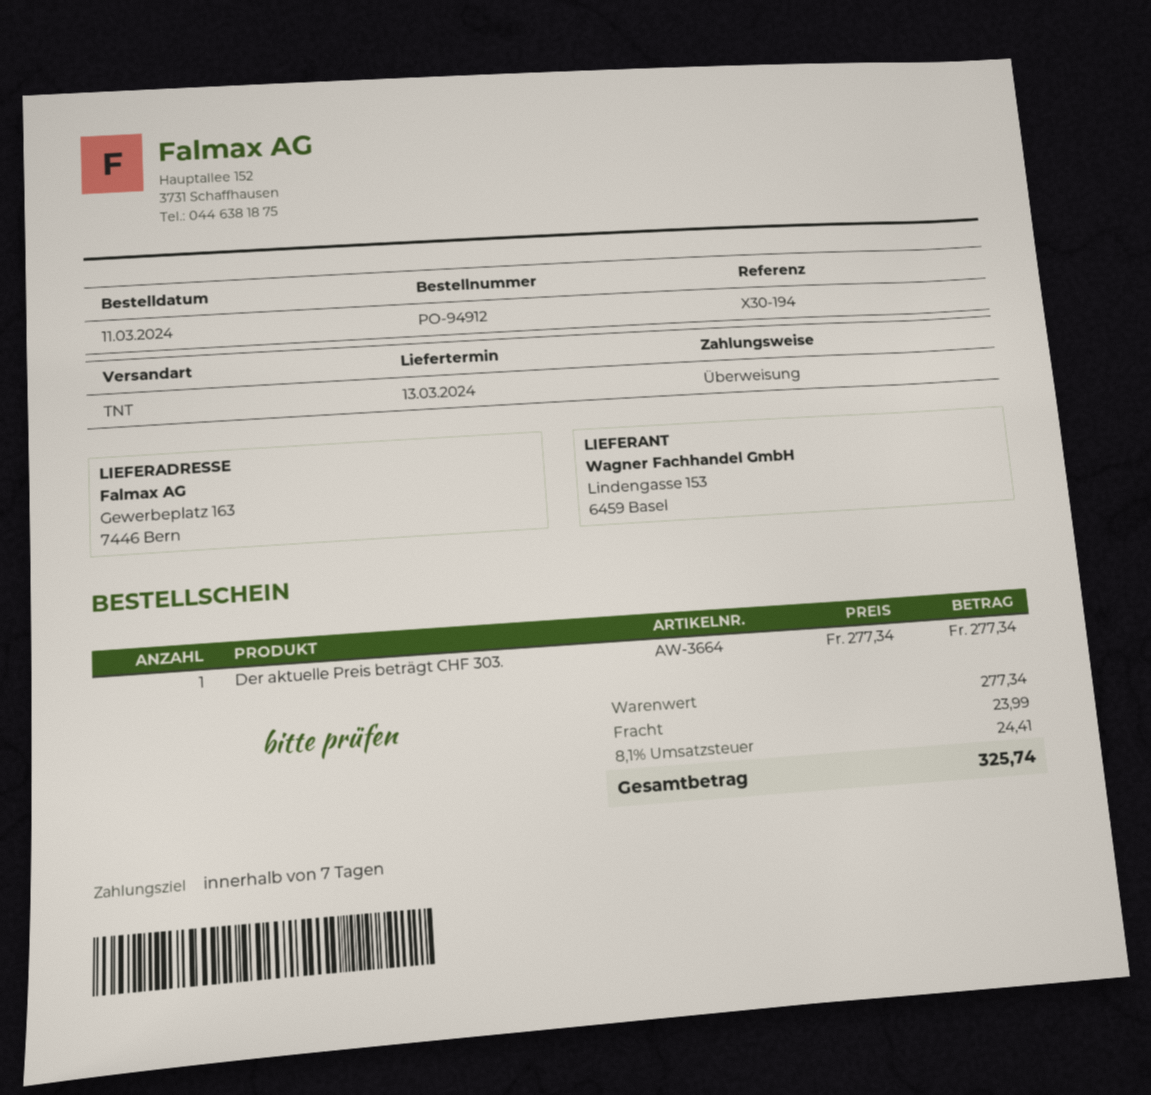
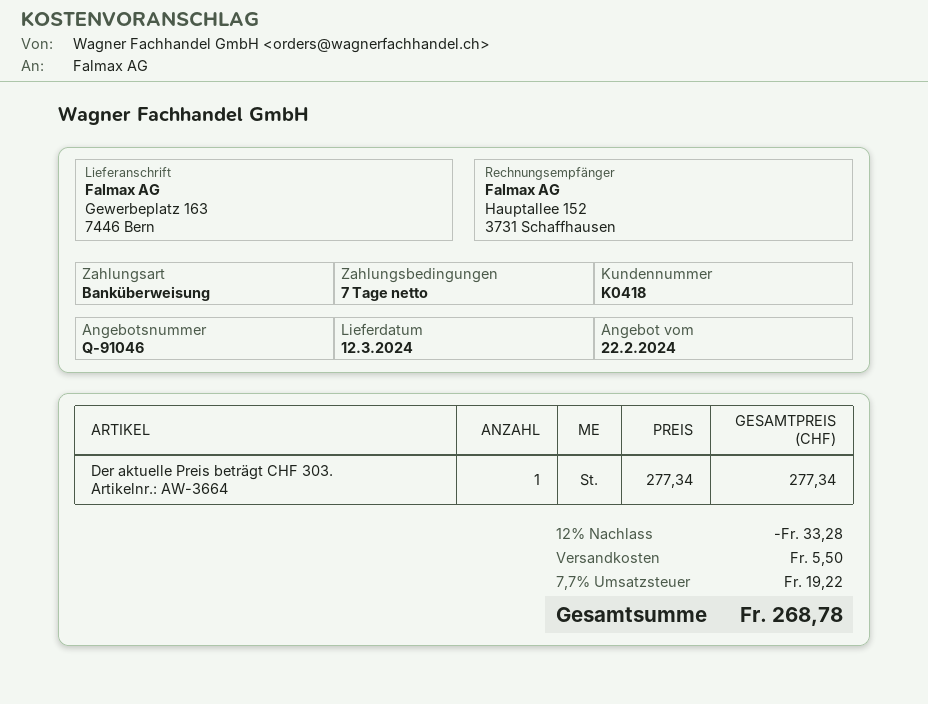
delivery date: 2024-03-13 -> 2024-03-12
discount: none -> 12% = 33.28
shipping: 23.99 -> 5.50
tax: 8.1% = 24.41 -> 7.7% = 19.22
total: 325.74 -> 268.78

